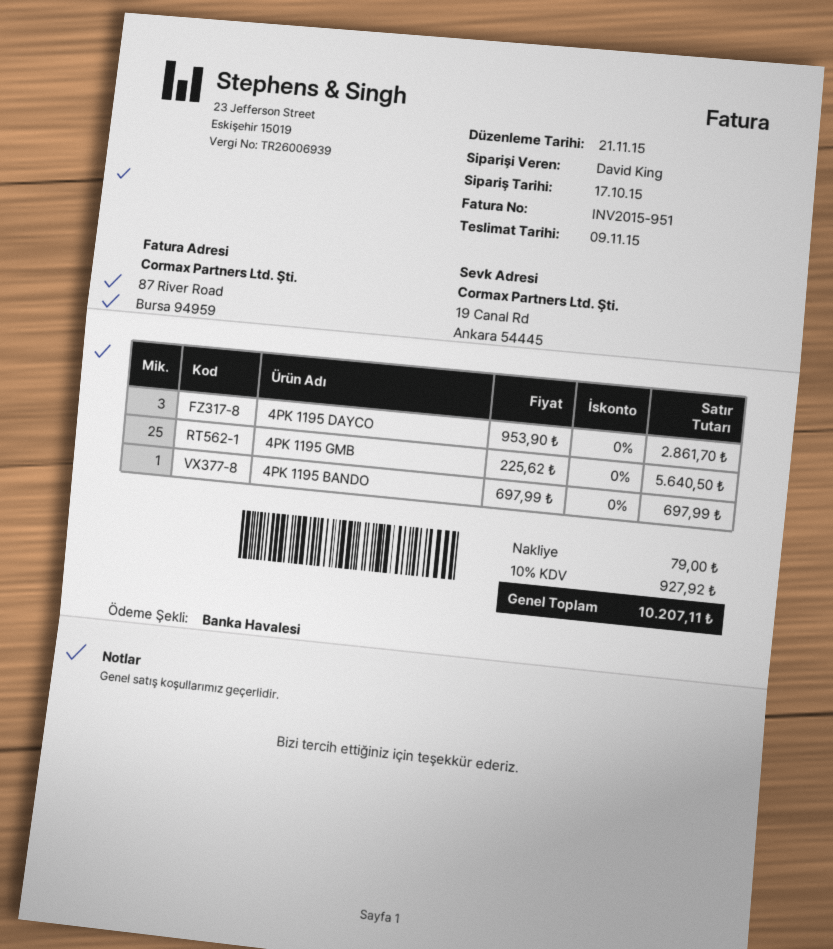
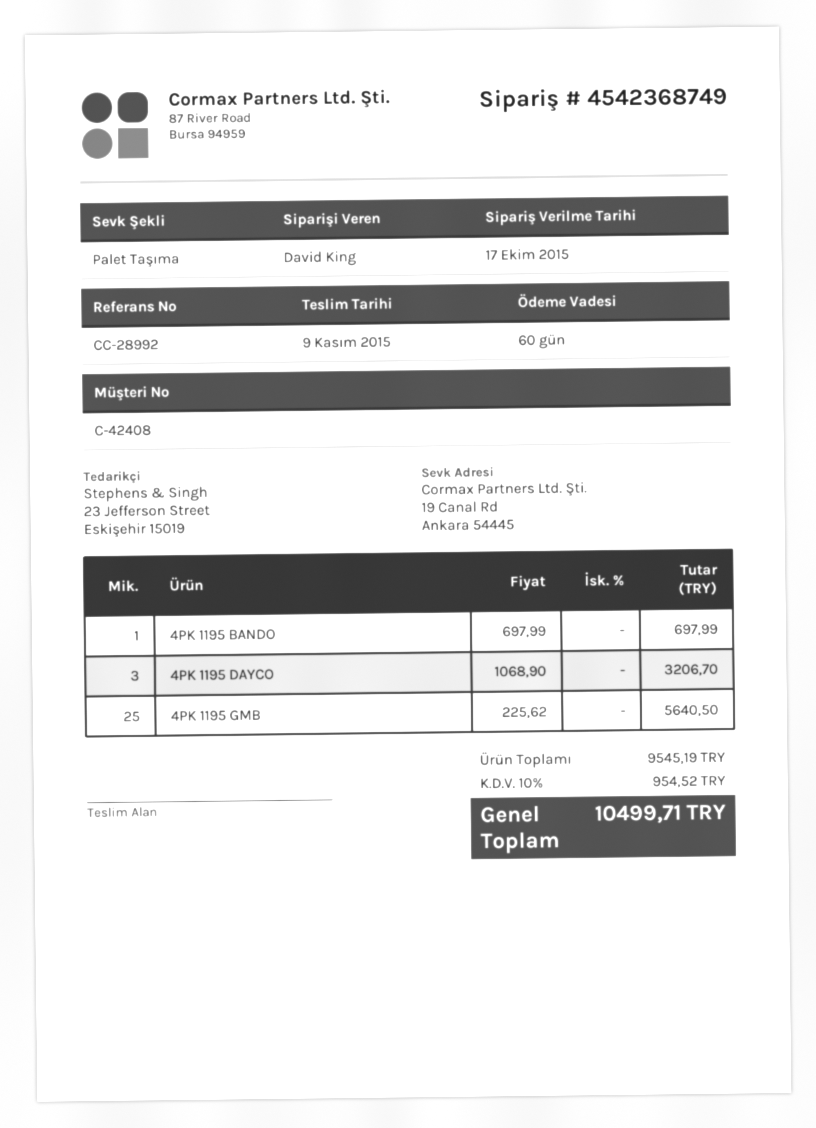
4PK 1195 DAYCO: 3 x 953.90 = 2861.70 -> 3 x 1068.90 = 3206.70
shipping: 79.00 -> none
tax: 10% = 927.92 -> 10% = 954.52
total: 10207.11 -> 10499.71

